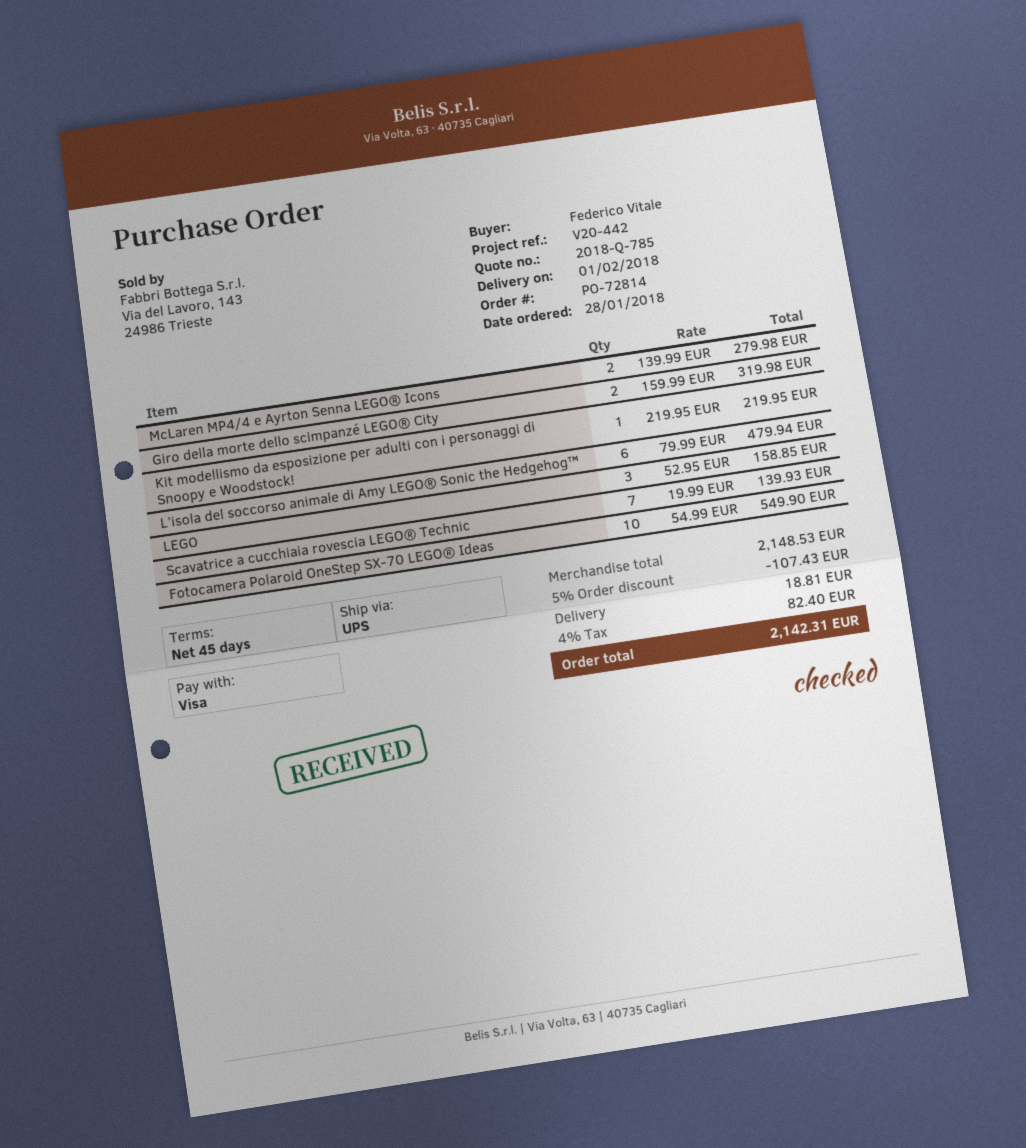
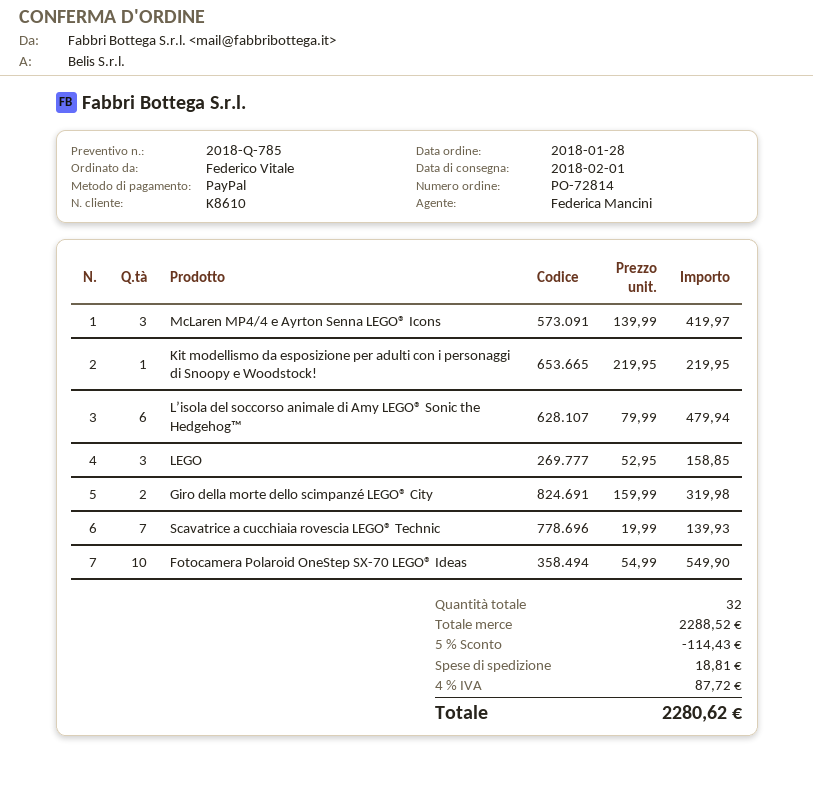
payment method: Visa -> PayPal
McLaren MP4/4 e Ayrton Senna LEGO® Icons: 2 x 139.99 = 279.98 -> 3 x 139.99 = 419.97
subtotal: 2148.53 -> 2288.52
discount: 5% = 107.43 -> 5% = 114.43
tax: 4% = 82.40 -> 4% = 87.72
total: 2142.31 -> 2280.62

